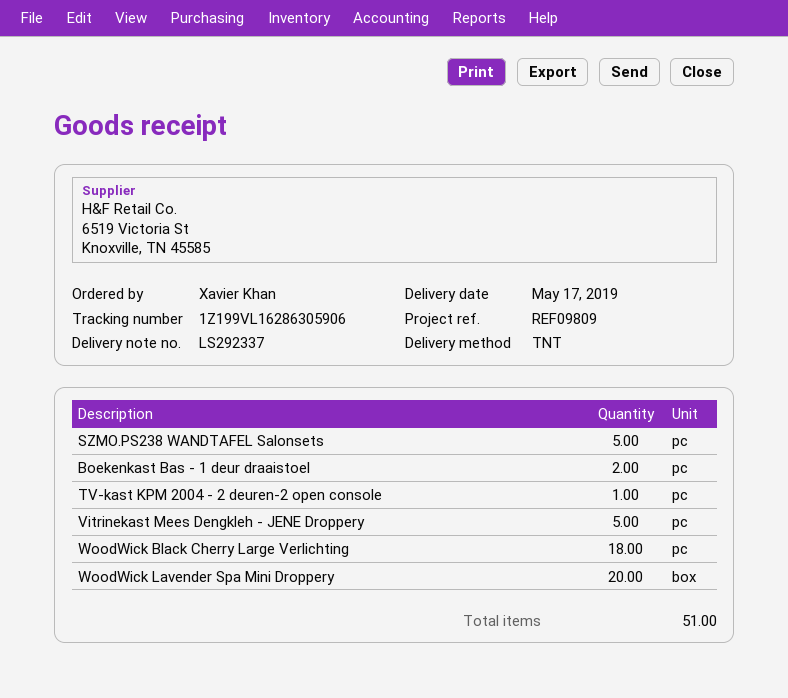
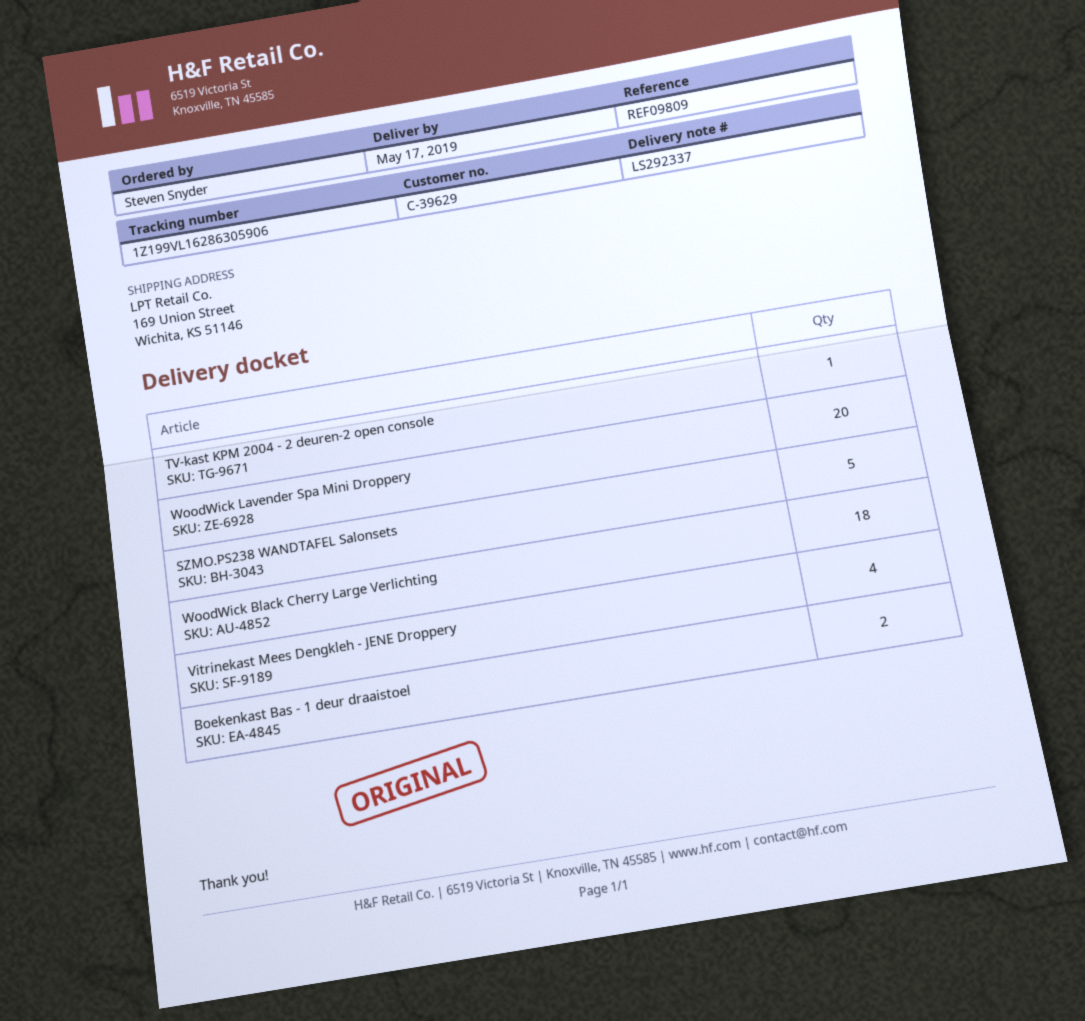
ordered by: Xavier Khan -> Steven Snyder
Vitrinekast Mees Dengkleh - JENE Droppery: 5 -> 4

